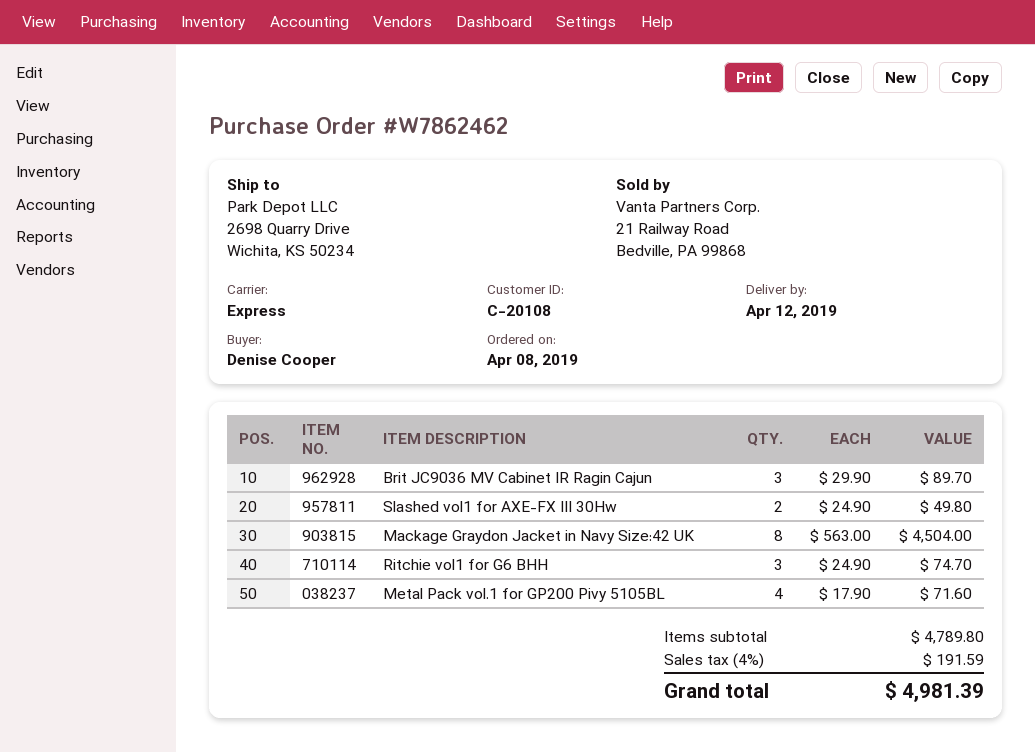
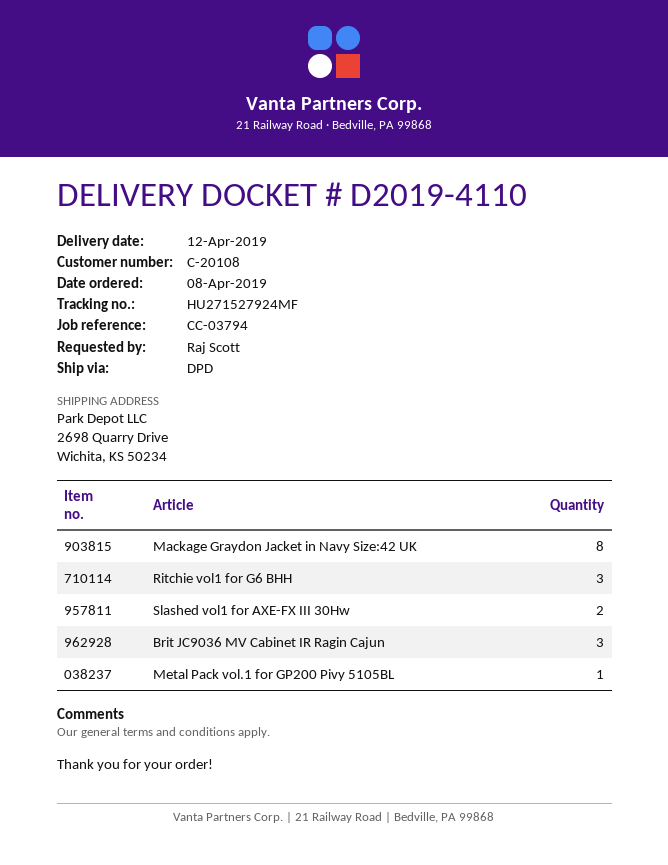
ordered by: Denise Cooper -> Raj Scott
shipping method: express -> DPD
Metal Pack vol.1 for GP200 Pivy 5105BL: 4 -> 1

